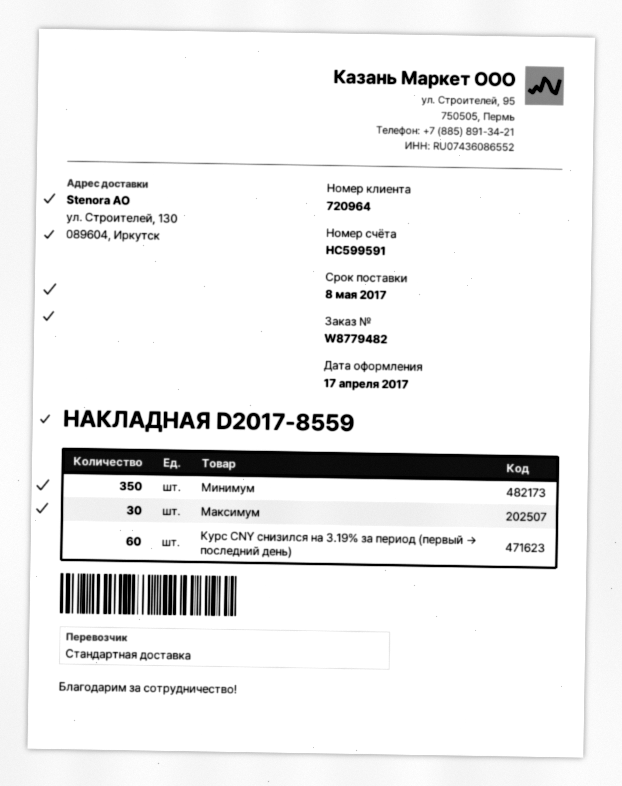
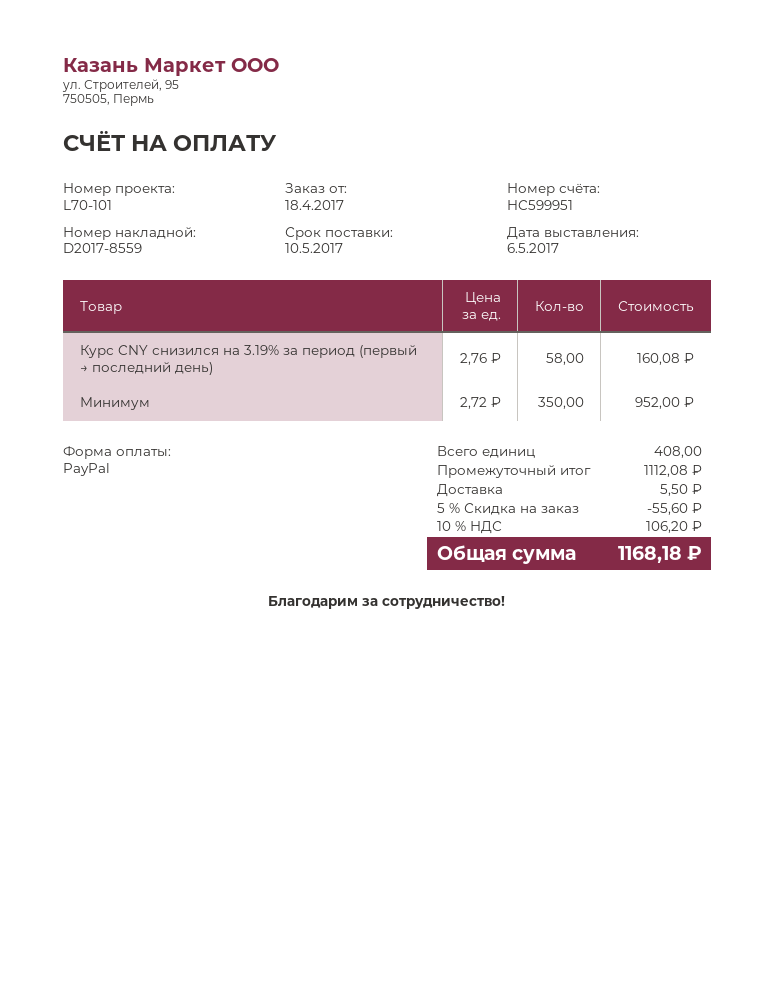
order date: 2017-04-17 -> 2017-04-18
delivery date: 2017-05-08 -> 2017-05-10
invoice number: HC599591 -> HC599951
Максимум: 30 -> none
Курс CNY снизился на 3.19% за период (первый → последний день): 60 -> 58

